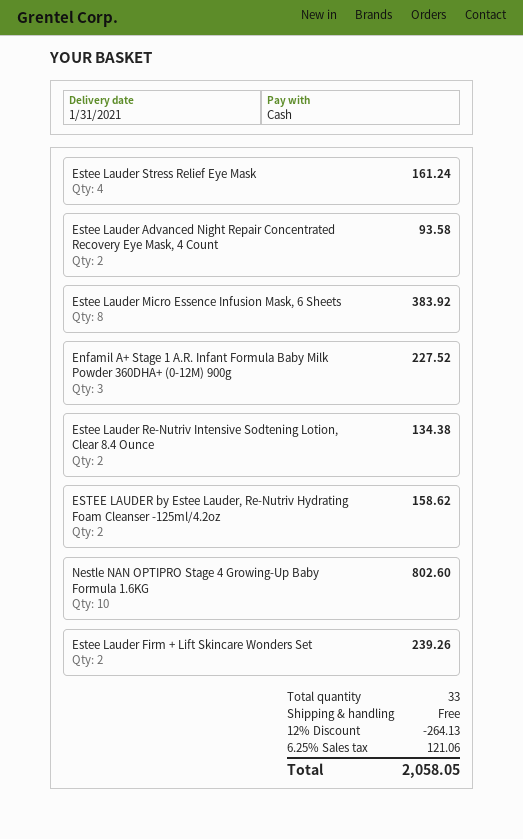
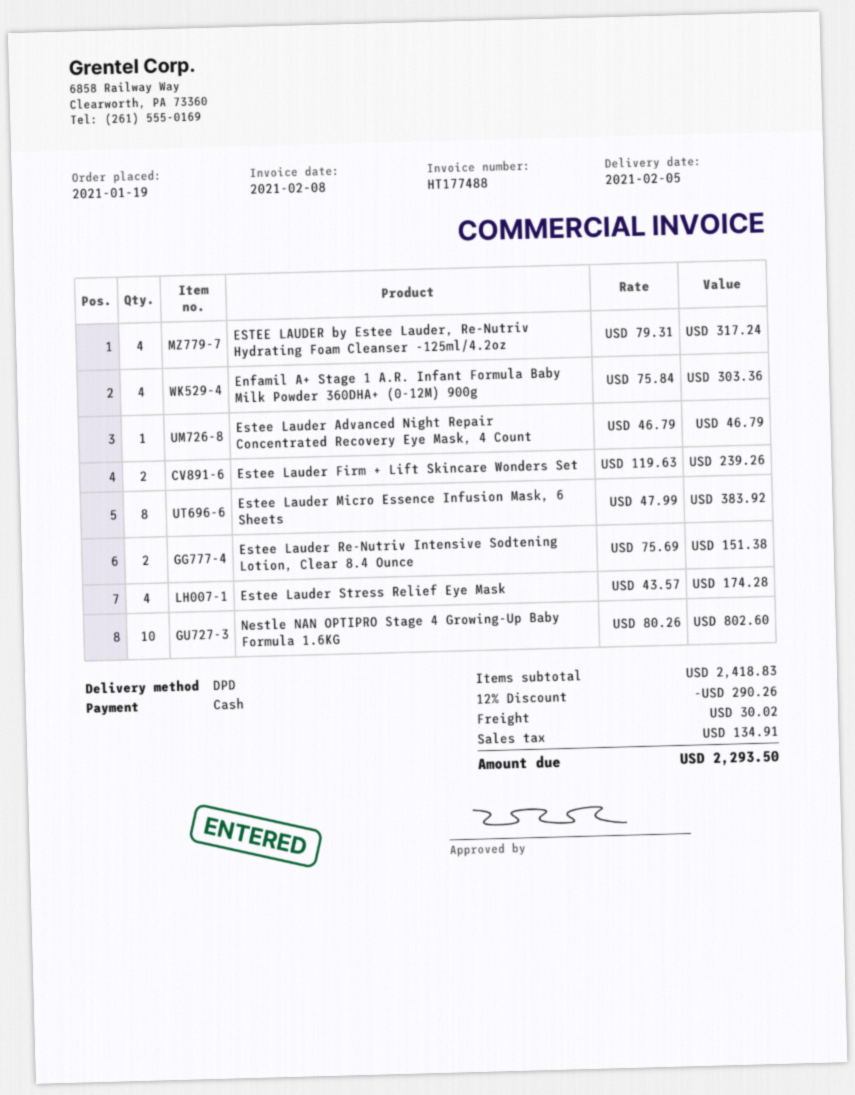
delivery date: 2021-01-31 -> 2021-02-05
Estee Lauder Stress Relief Eye Mask: 4 for 161.24 -> 4 for 174.28
Estee Lauder Advanced Night Repair Concentrated Recovery Eye Mask, 4 Count: 2 for 93.58 -> 1 for 46.79
Enfamil A+ Stage 1 A.R. Infant Formula Baby Milk Powder 360DHA+ (0-12M) 900g: 3 for 227.52 -> 4 for 303.36
Estee Lauder Re-Nutriv Intensive Sodtening Lotion, Clear 8.4 Ounce: 2 for 134.38 -> 2 for 151.38
ESTEE LAUDER by Estee Lauder, Re-Nutriv Hydrating Foam Cleanser -125ml/4.2oz: 2 for 158.62 -> 4 for 317.24
discount: 12% = 264.13 -> 12% = 290.26
shipping: 0.00 -> 30.02
tax: 121.06 -> 134.91
total: 2058.05 -> 2293.50

